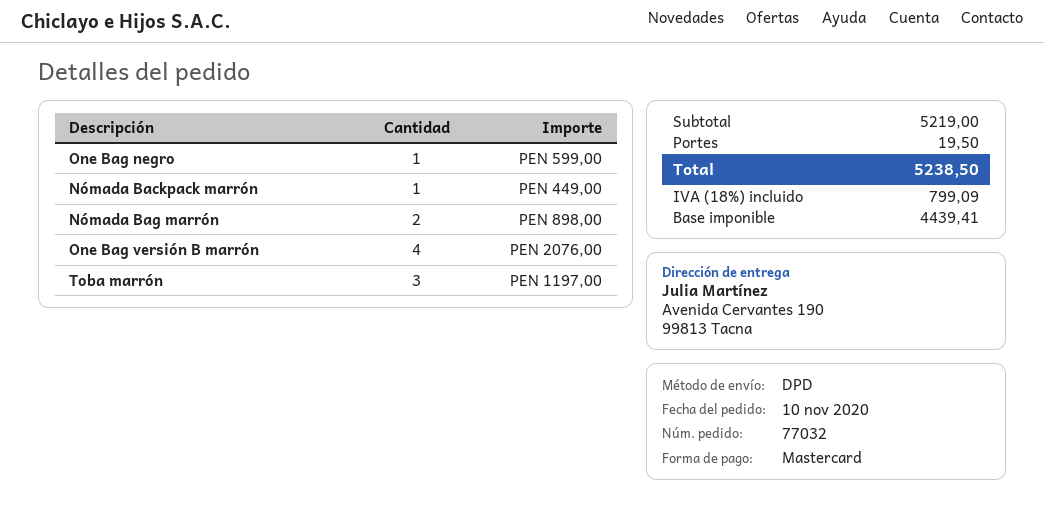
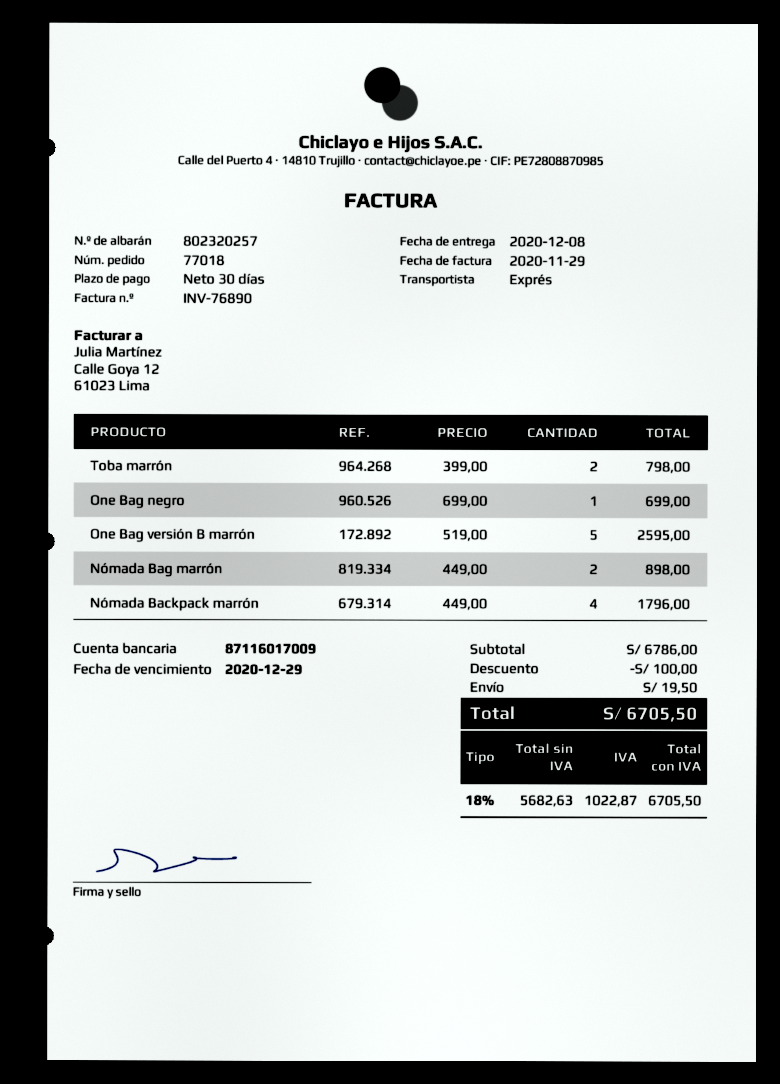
order number: 77032 -> 77018
shipping method: DPD -> express
One Bag negro: 1 for 599.00 -> 1 for 699.00
Nómada Backpack marrón: 1 for 449.00 -> 4 for 1796.00
One Bag versión B marrón: 4 for 2076.00 -> 5 for 2595.00
Toba marrón: 3 for 1197.00 -> 2 for 798.00
subtotal: 5219.00 -> 6786.00
discount: none -> 100.00
net: 4439.41 -> 5682.63
tax: 18% = 799.09 -> 18% = 1022.87
total: 5238.50 -> 6705.50

